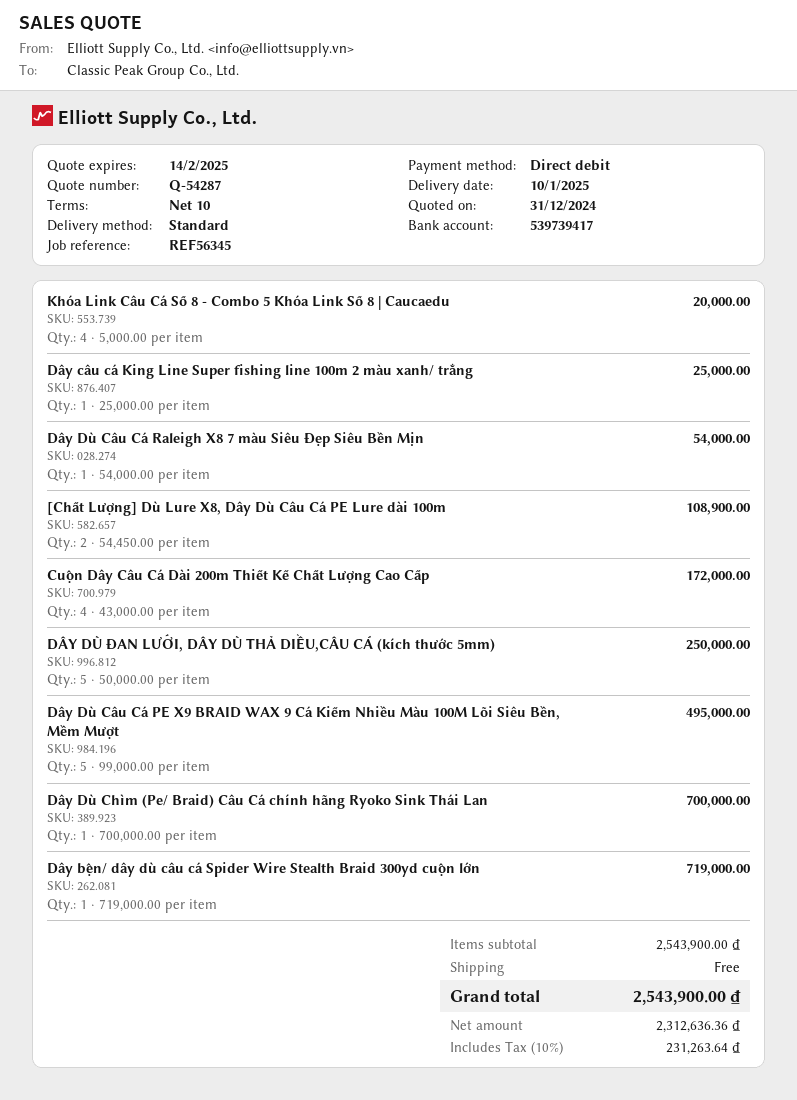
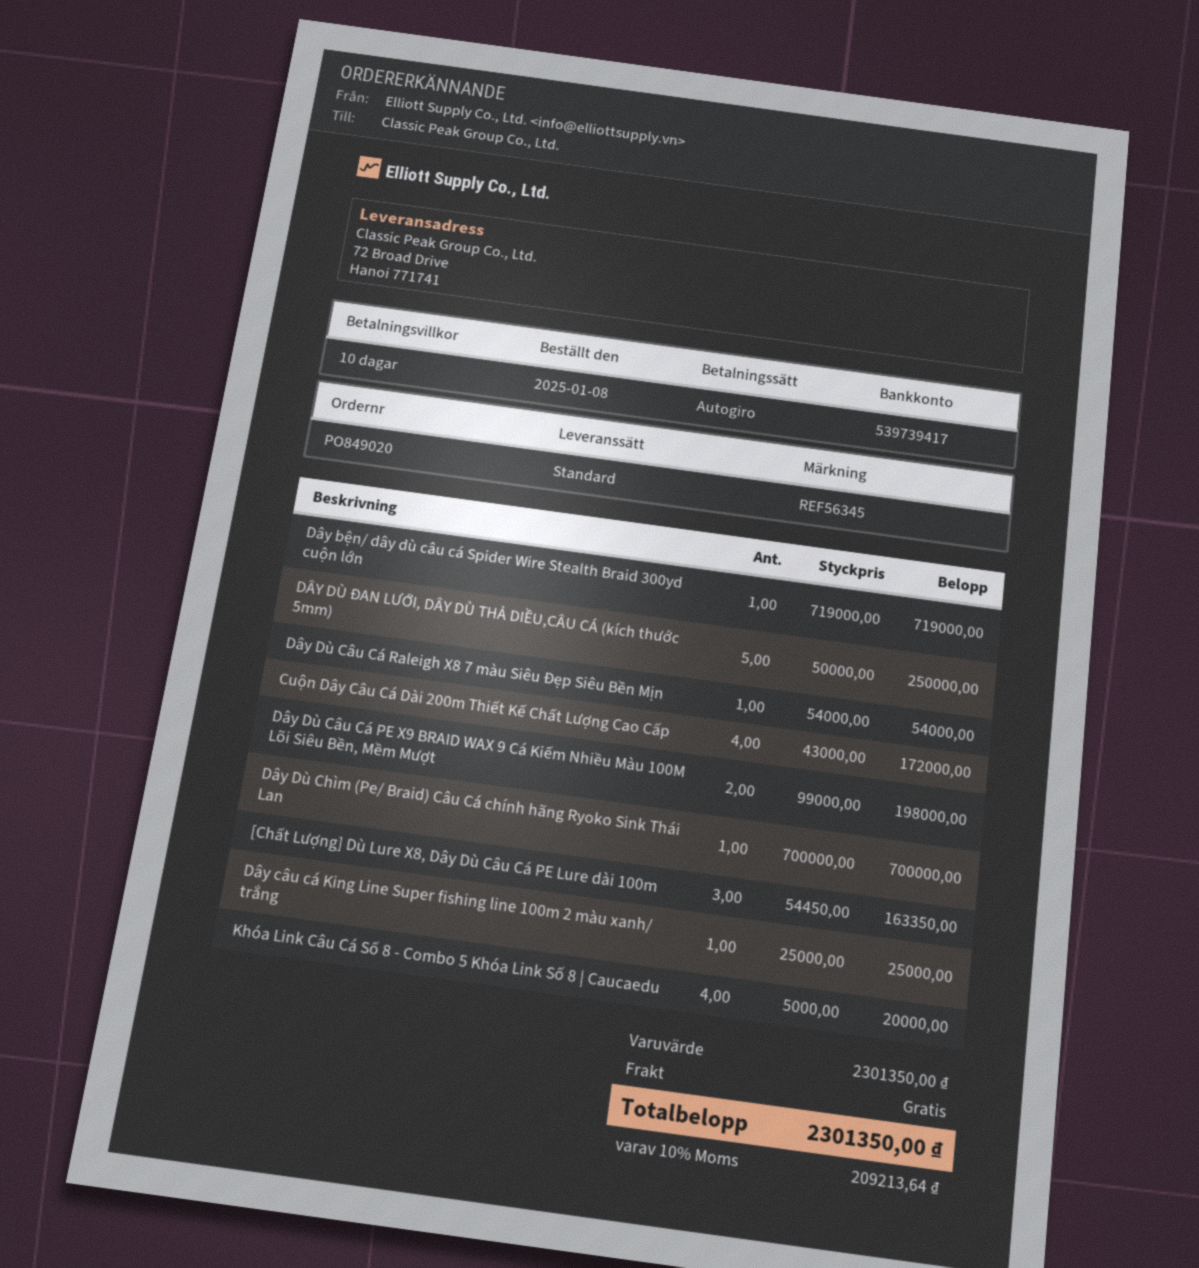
[Chất Lượng] Dù Lure X8, Dây Dù Câu Cá PE Lure dài 100m: 2 x 54450.00 = 108900.00 -> 3 x 54450.00 = 163350.00
Dây Dù Câu Cá PE X9 BRAID WAX 9 Cá Kiếm Nhiều Màu 100M Lõi Siêu Bền, Mềm Mượt: 5 x 99000.00 = 495000.00 -> 2 x 99000.00 = 198000.00
subtotal: 2543900.00 -> 2301350.00
tax: 10% = 231263.64 -> 10% = 209213.64
total: 2543900.00 -> 2301350.00

